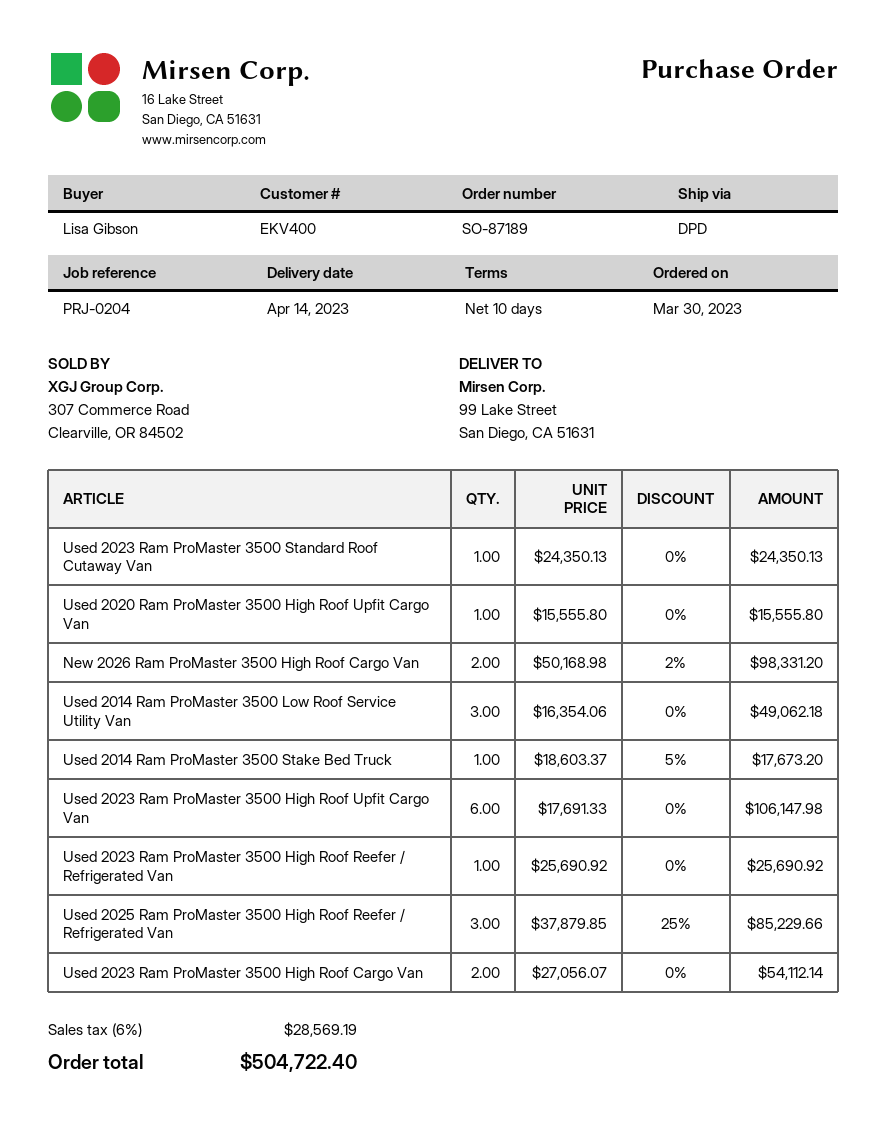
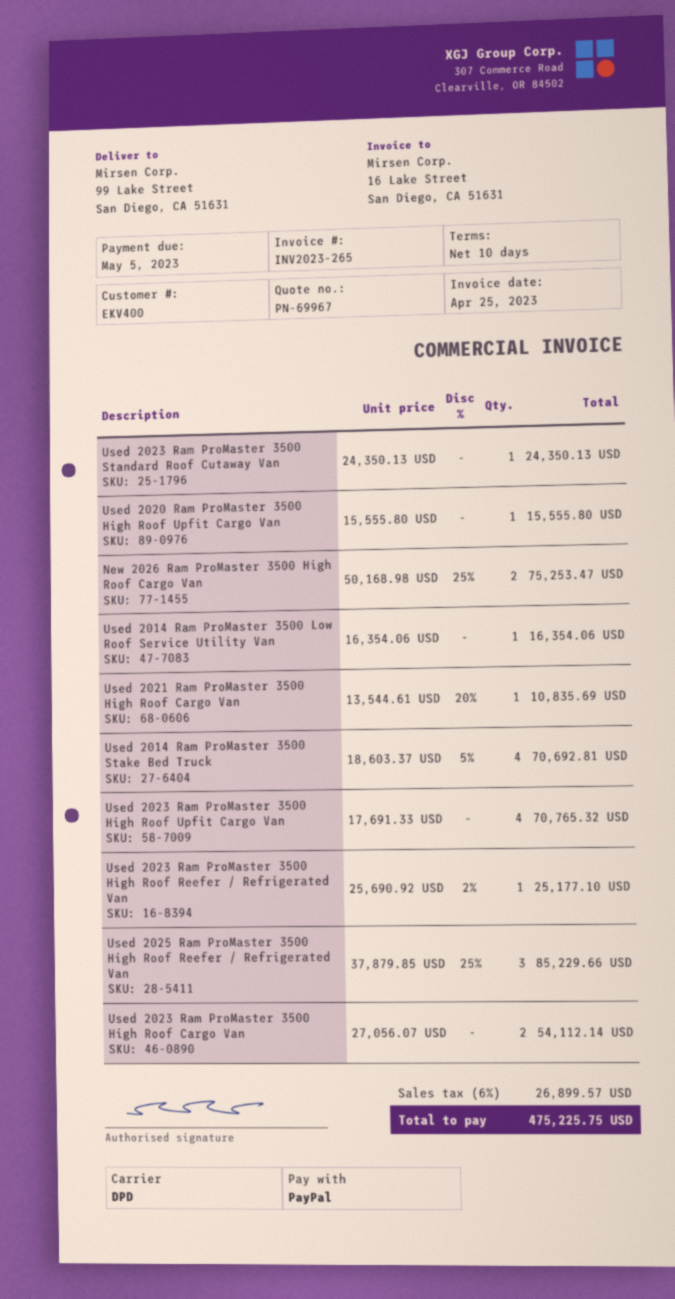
New 2026 Ram ProMaster 3500 High Roof Cargo Van: 2 x 50168.98 - 2% = 98331.20 -> 2 x 50168.98 - 25% = 75253.47
Used 2014 Ram ProMaster 3500 Low Roof Service Utility Van: 3 x 16354.06 = 49062.18 -> 1 x 16354.06 = 16354.06
Used 2014 Ram ProMaster 3500 Stake Bed Truck: 1 x 18603.37 - 5% = 17673.20 -> 4 x 18603.37 - 5% = 70692.81
Used 2023 Ram ProMaster 3500 High Roof Upfit Cargo Van: 6 x 17691.33 = 106147.98 -> 4 x 17691.33 = 70765.32
Used 2023 Ram ProMaster 3500 High Roof Reefer / Refrigerated Van: 1 x 25690.92 = 25690.92 -> 1 x 25690.92 - 2% = 25177.10
Used 2021 Ram ProMaster 3500 High Roof Cargo Van: none -> 1 x 13544.61 - 20% = 10835.69
tax: 6% = 28569.19 -> 6% = 26899.57
total: 504722.40 -> 475225.75

